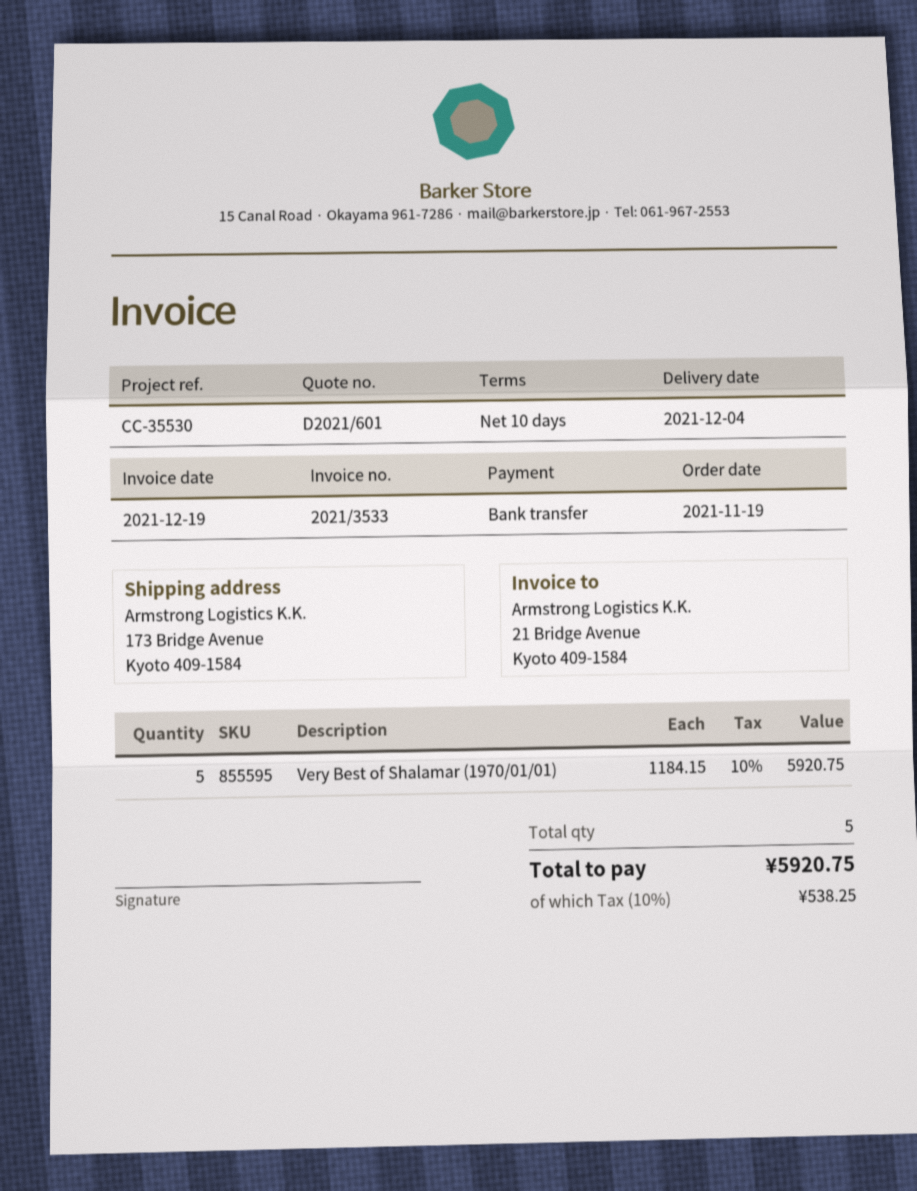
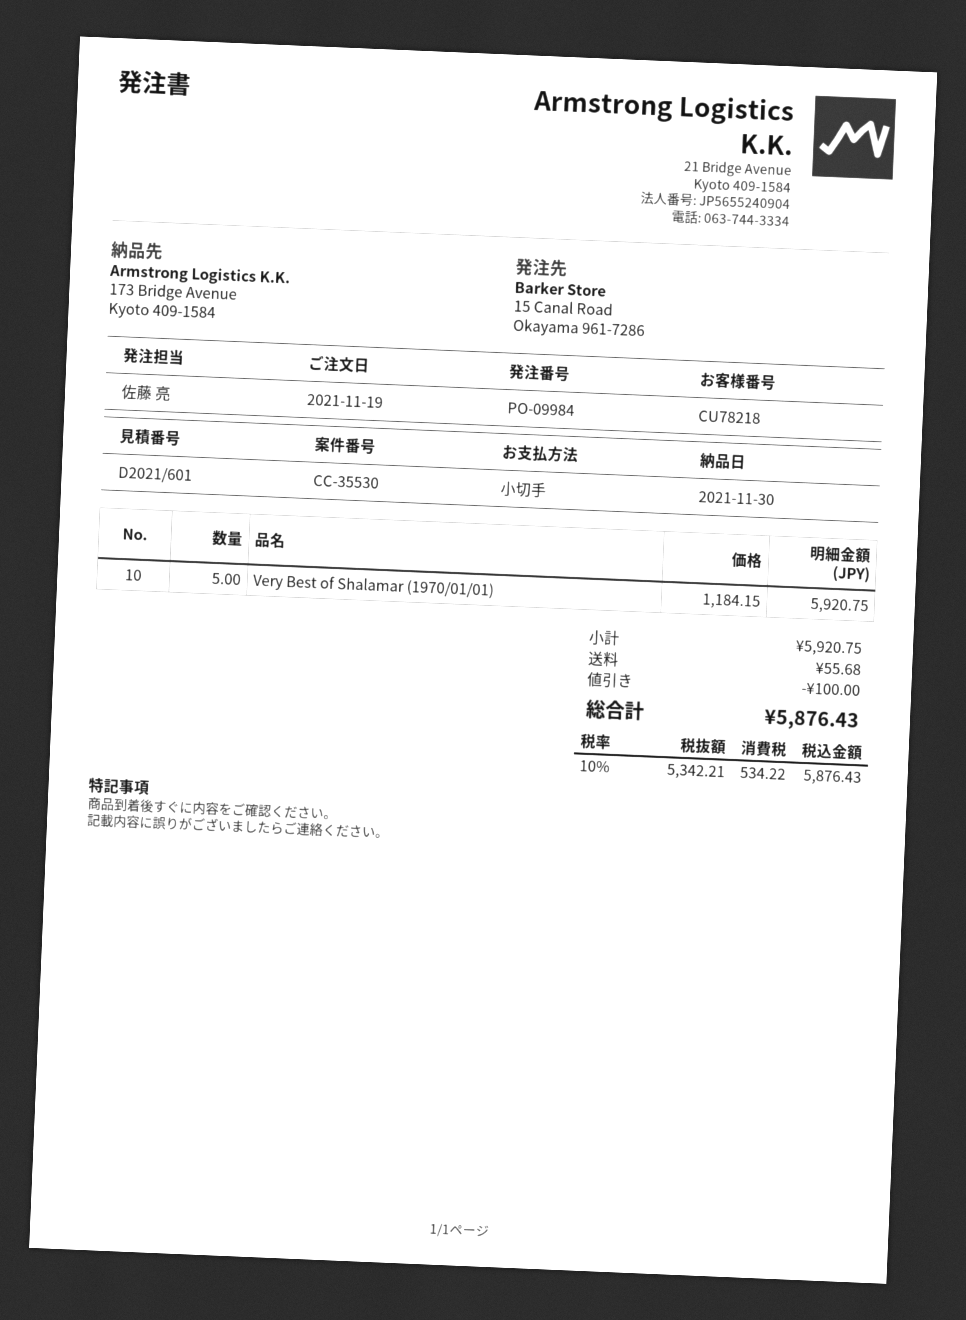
delivery date: 2021-12-04 -> 2021-11-30
payment method: bank transfer -> cheque
discount: none -> 100.00
shipping: none -> 55.68
tax: 10% = 538.25 -> 10% = 534.22
total: 5920.75 -> 5876.43

